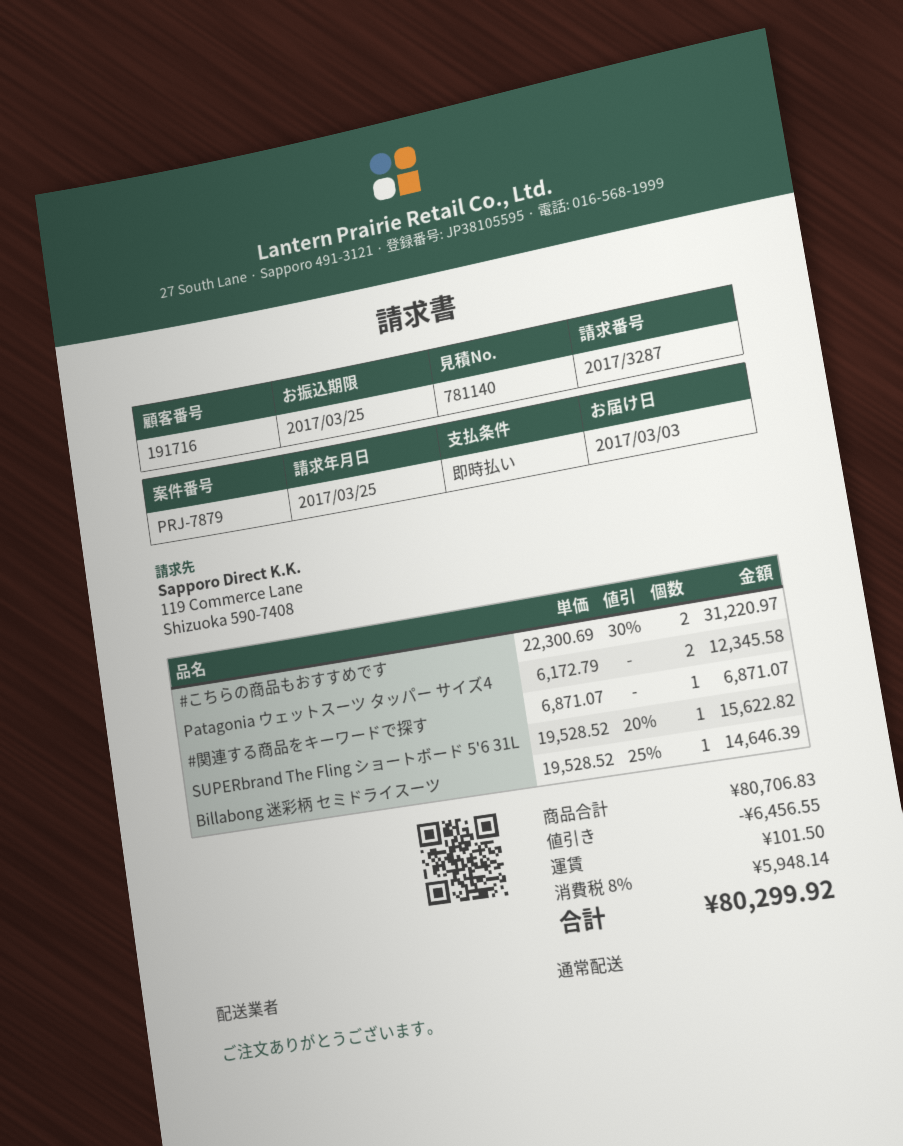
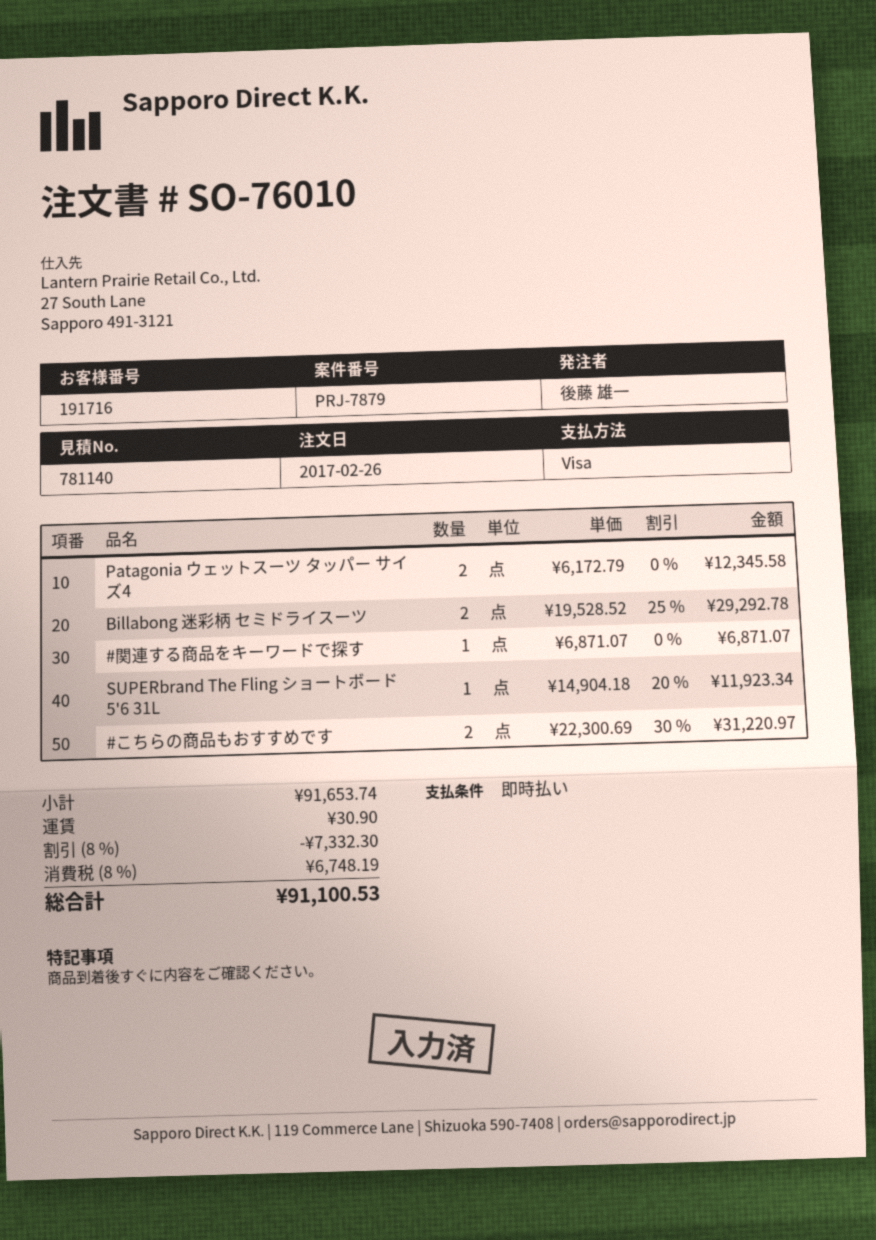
SUPERbrand The Fling ショートボード 5'6 31L: 1 x 19528.52 - 20% = 15622.82 -> 1 x 14904.18 - 20% = 11923.34
Billabong 迷彩柄 セミドライスーツ: 1 x 19528.52 - 25% = 14646.39 -> 2 x 19528.52 - 25% = 29292.78
subtotal: 80706.83 -> 91653.74
discount: 6456.55 -> 7332.30
shipping: 101.50 -> 30.90
tax: 8% = 5948.14 -> 8% = 6748.19
total: 80299.92 -> 91100.53

